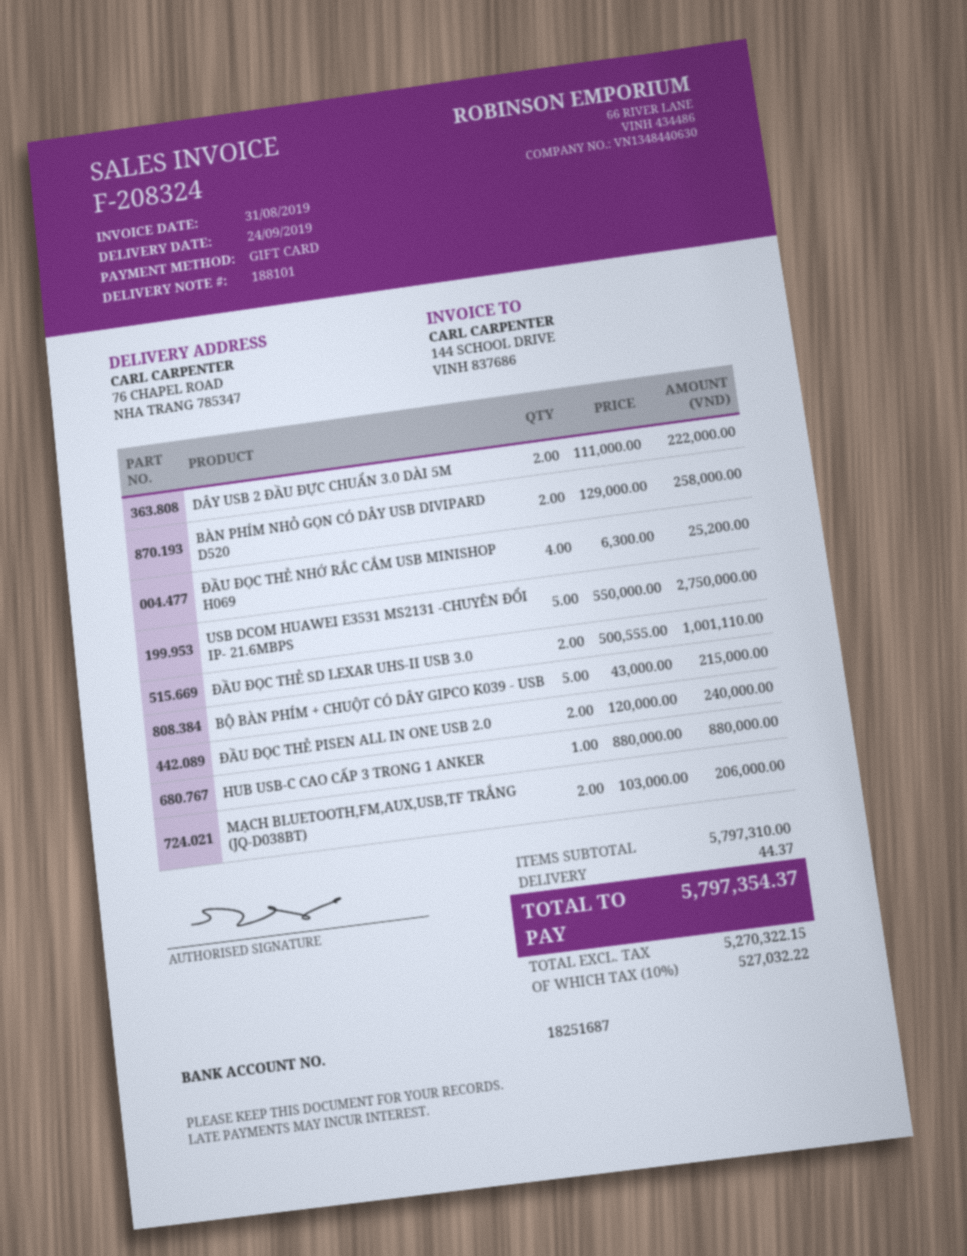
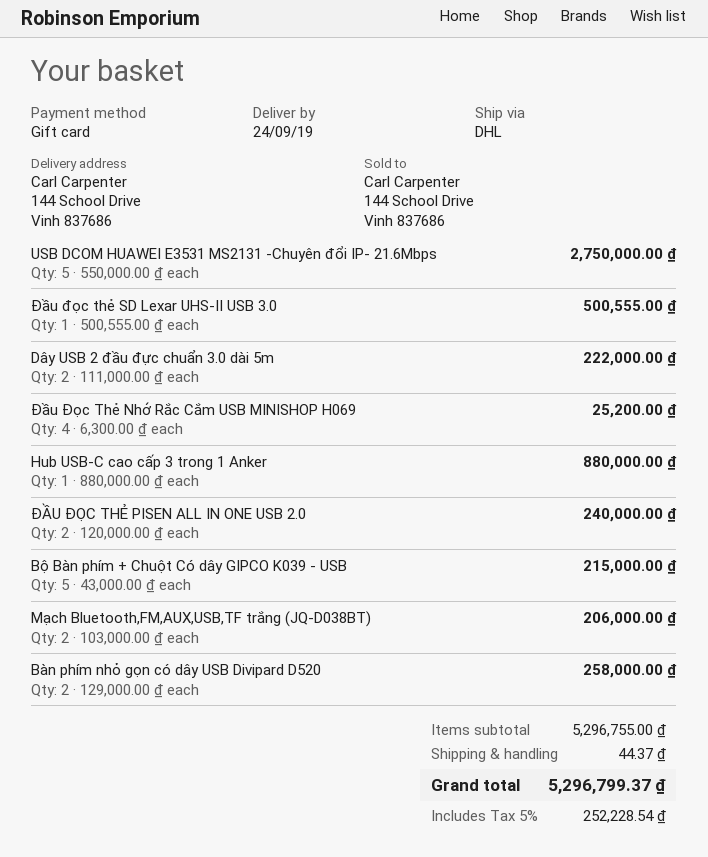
ship to: 76 CHAPEL ROAD, NHA TRANG 785347 -> 144 School Drive, Vinh 837686
ĐẦU ĐỌC THẺ SD LEXAR UHS-II USB 3.0: 2 x 500555.00 = 1001110.00 -> 1 x 500555.00 = 500555.00
subtotal: 5797310.00 -> 5296755.00
tax: 10% = 527032.22 -> 5% = 252228.54
total: 5797354.37 -> 5296799.37

